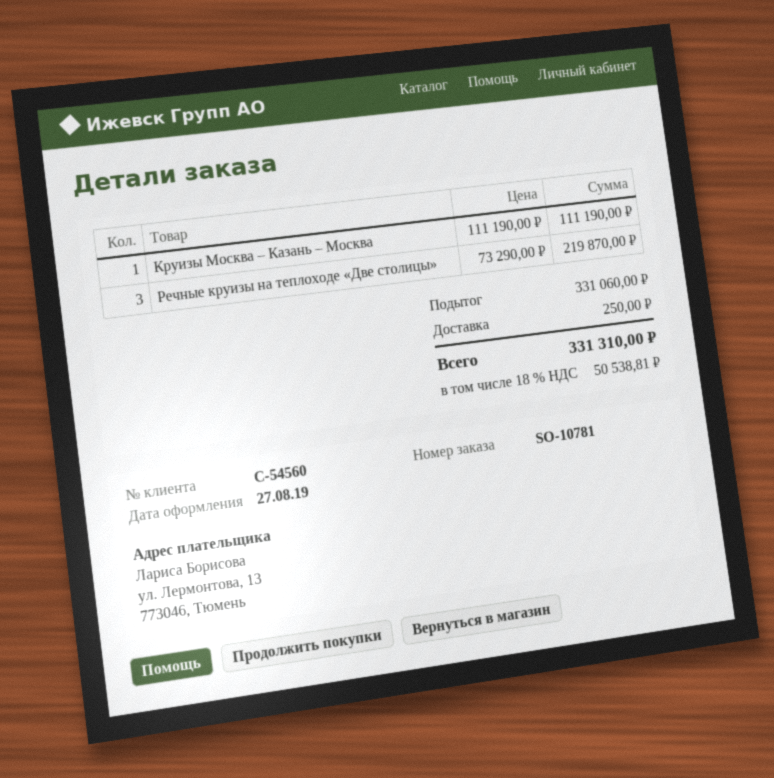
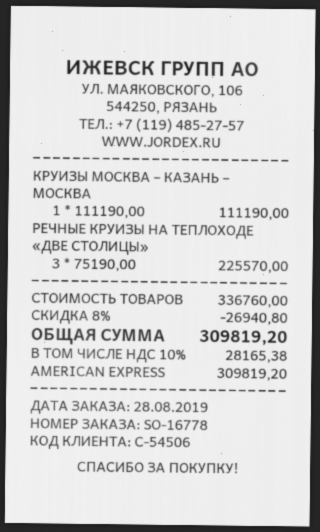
order number: SO-10781 -> SO-16778
order date: 2019-08-27 -> 2019-08-28
customer number: C-54560 -> C-54506
Речные круизы на теплоходе «Две столицы»: 3 x 73290.00 = 219870.00 -> 3 x 75190.00 = 225570.00
subtotal: 331060.00 -> 336760.00
discount: none -> 8% = 26940.80
shipping: 250.00 -> none
tax: 18% = 50538.81 -> 10% = 28165.38
total: 331310.00 -> 309819.20

